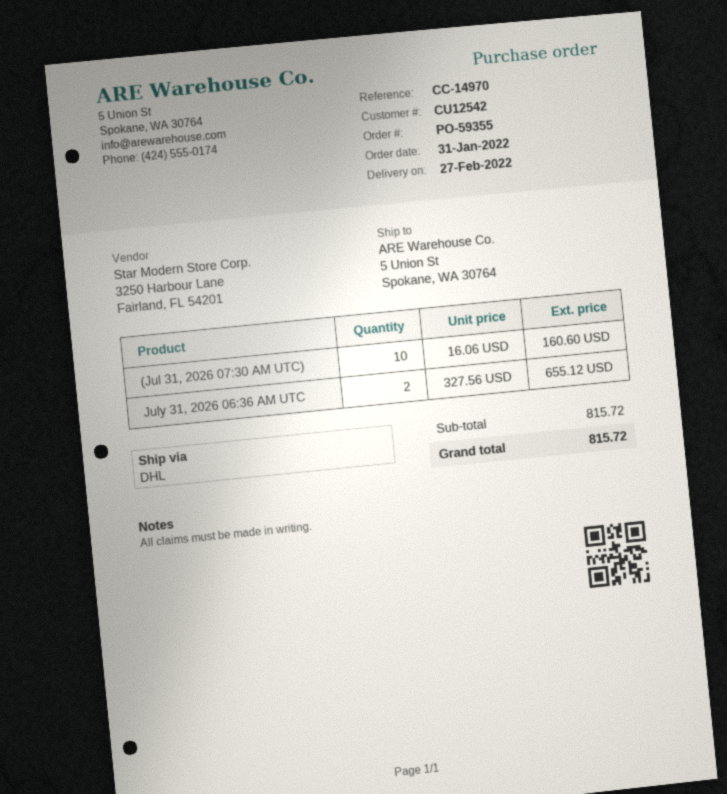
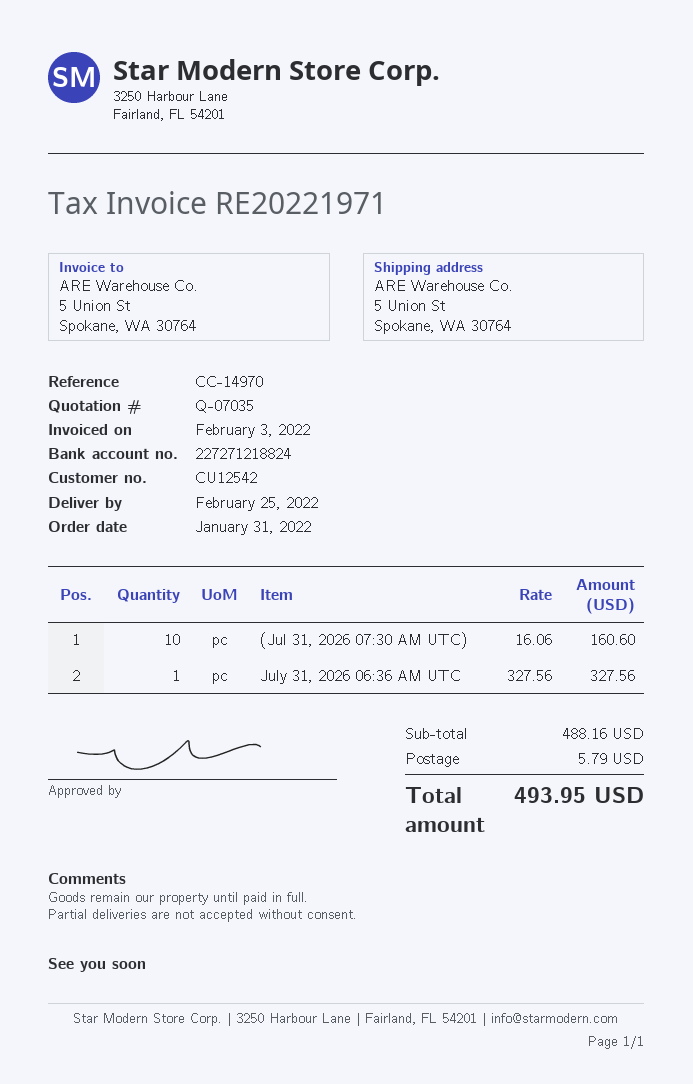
delivery date: 2022-02-27 -> 2022-02-25
July 31, 2026 06:36 AM UTC: 2 x 327.56 = 655.12 -> 1 x 327.56 = 327.56
subtotal: 815.72 -> 488.16
shipping: none -> 5.79
total: 815.72 -> 493.95

